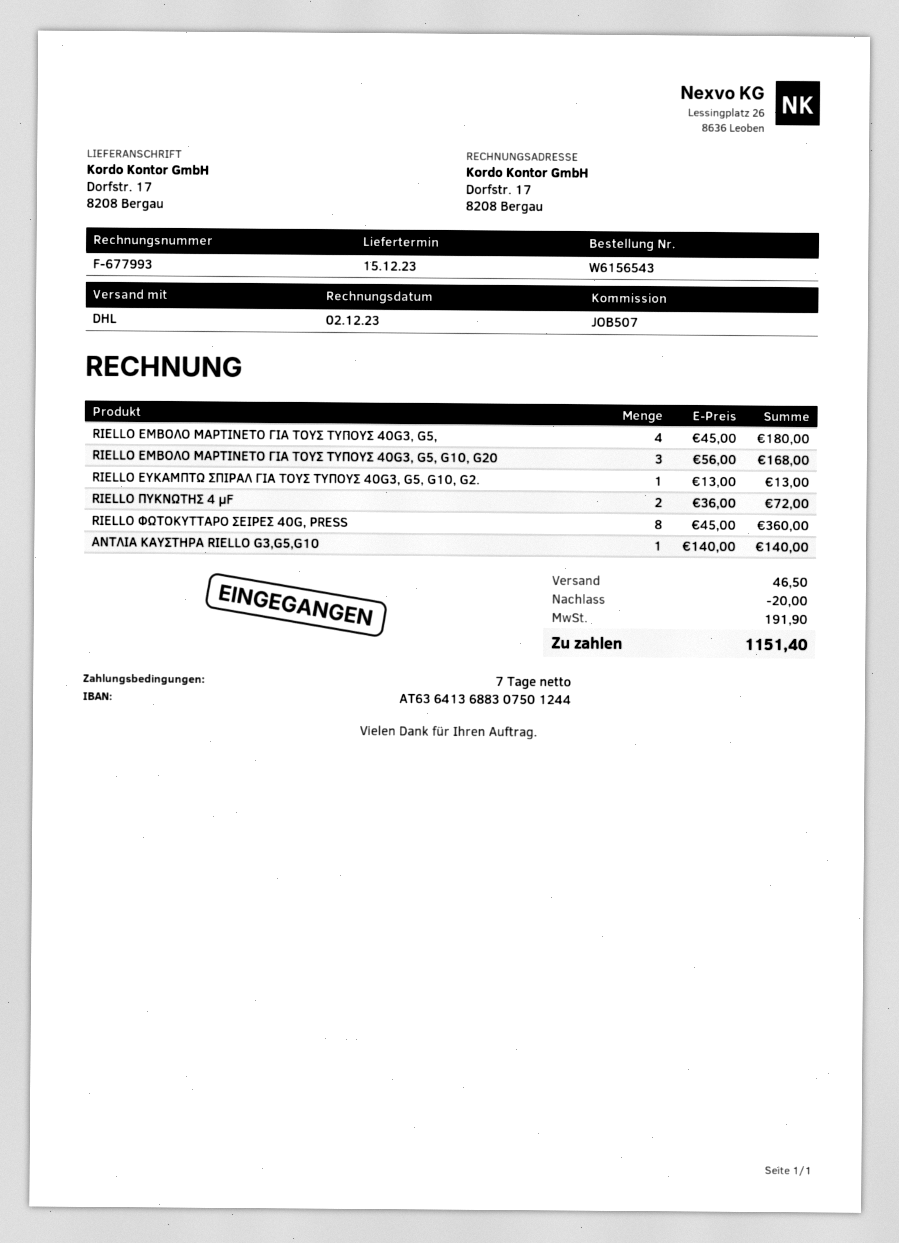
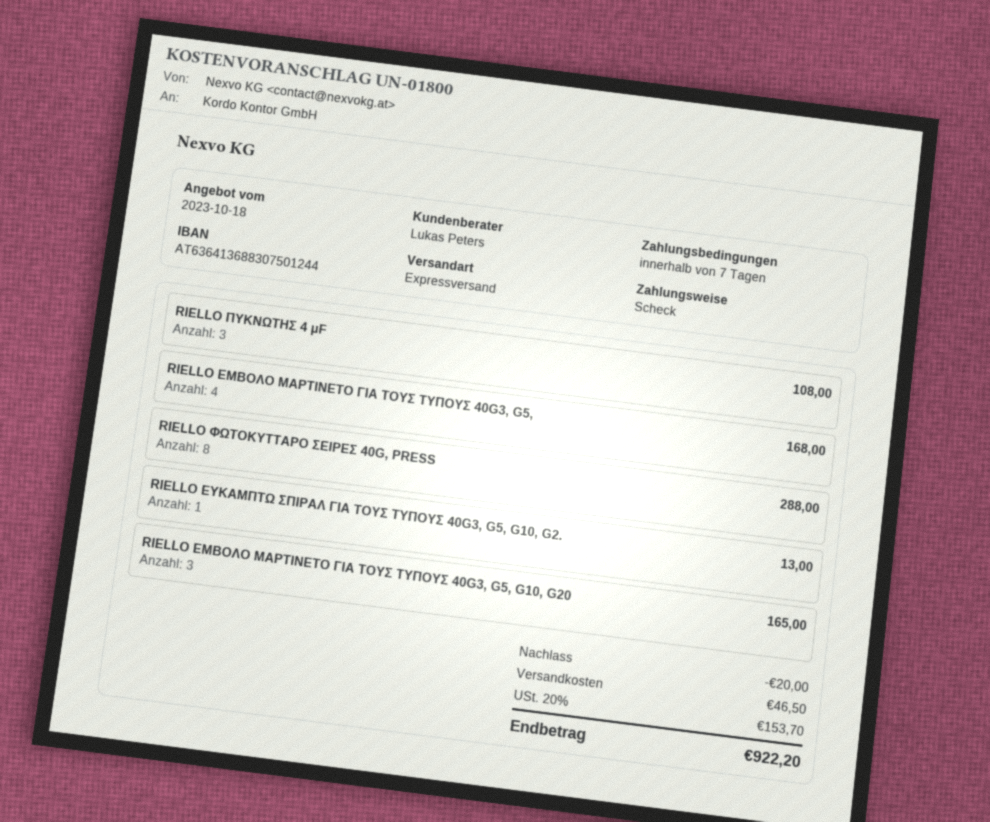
shipping method: DHL -> express
RIELLO ΕΜΒΟΛΟ ΜΑΡΤΙΝΕΤΟ ΓΙΑ ΤΟΥΣ ΤΥΠΟΥΣ 40G3, G5,: 4 for 180.00 -> 4 for 168.00
RIELLO ΕΜΒΟΛΟ ΜΑΡΤΙΝΕΤΟ ΓΙΑ ΤΟΥΣ ΤΥΠΟΥΣ 40G3, G5, G10, G20: 3 for 168.00 -> 3 for 165.00
RIELLO ΠΥΚΝΩΤΗΣ 4 μF: 2 for 72.00 -> 3 for 108.00
RIELLO ΦΩΤΟΚΥΤΤΑΡΟ ΣΕΙΡΕΣ 40G, PRESS: 8 for 360.00 -> 8 for 288.00
ΑΝΤΛΙΑ ΚΑΥΣΤΗΡΑ RIELLO G3,G5,G10: 1 for 140.00 -> none
tax: 191.90 -> 153.70
total: 1151.40 -> 922.20

